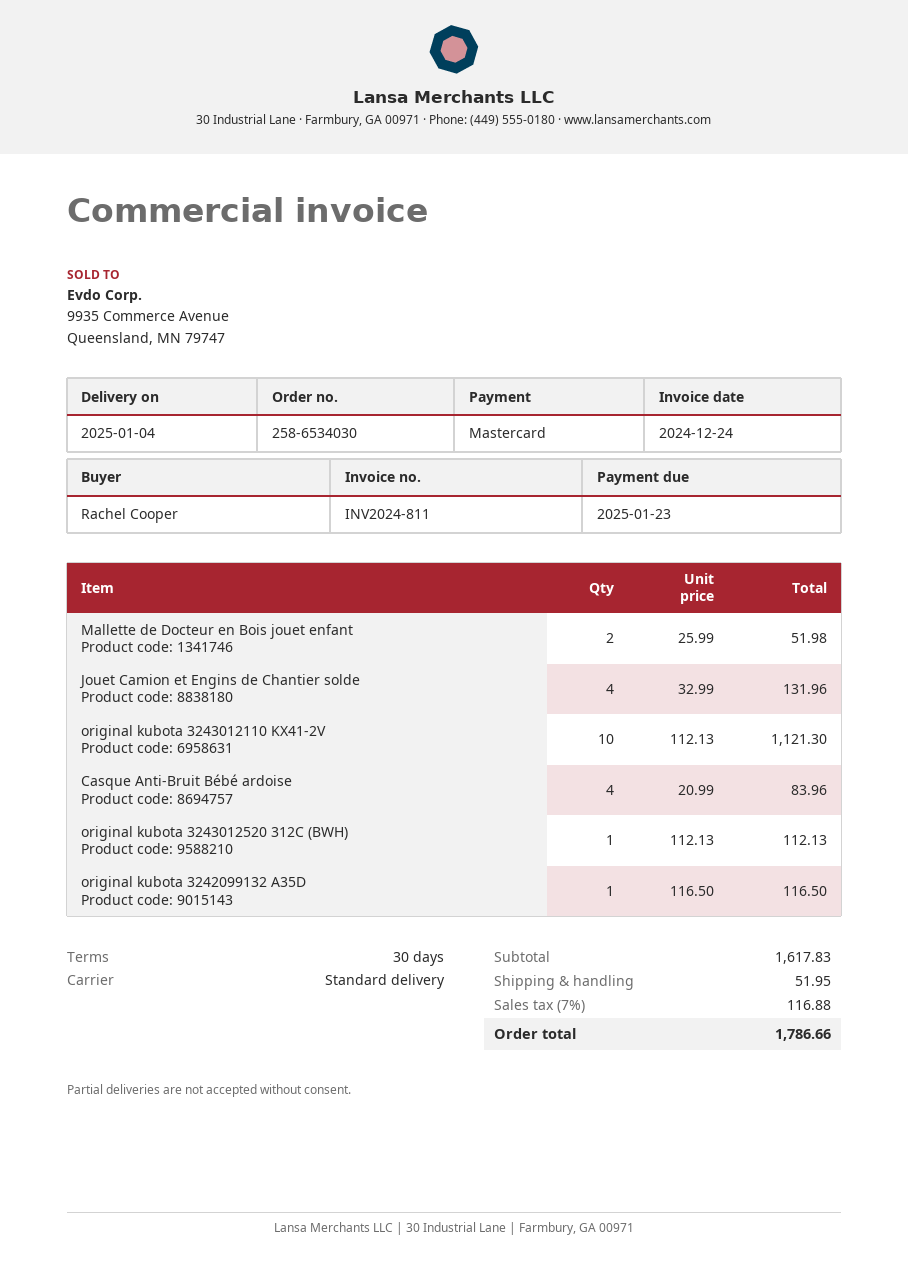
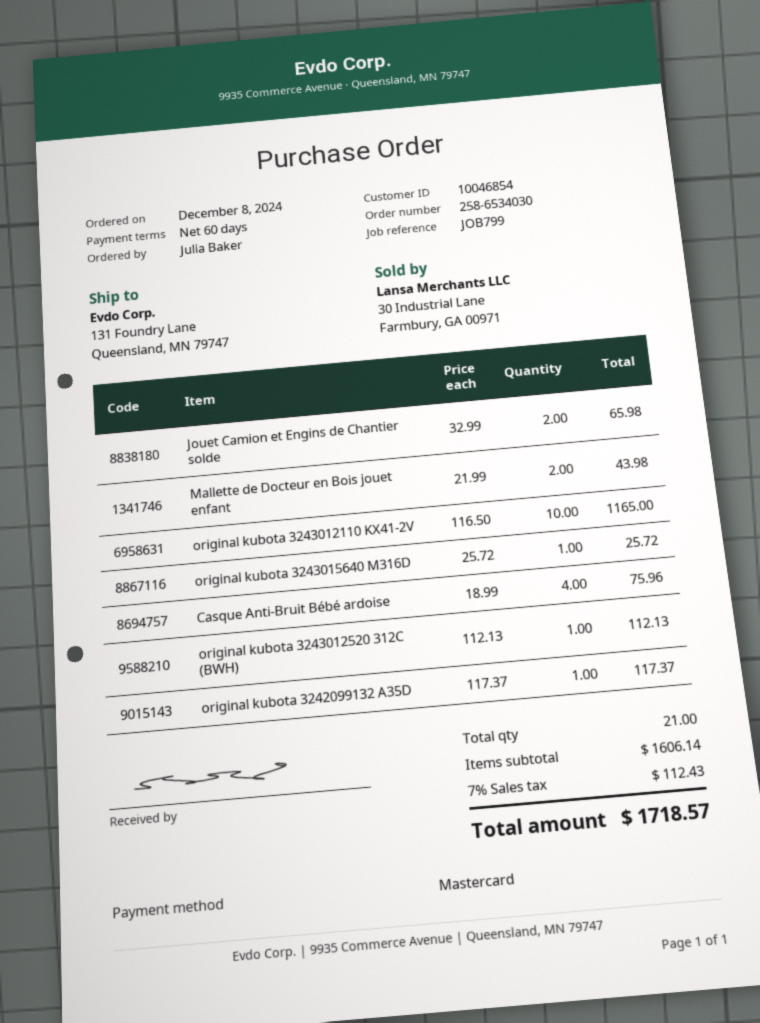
payment terms: 30 days -> 60 days
ordered by: Rachel Cooper -> Julia Baker
Mallette de Docteur en Bois jouet enfant: 2 x 25.99 = 51.98 -> 2 x 21.99 = 43.98
Jouet Camion et Engins de Chantier solde: 4 x 32.99 = 131.96 -> 2 x 32.99 = 65.98
original kubota 3243012110 KX41-2V: 10 x 112.13 = 1121.30 -> 10 x 116.50 = 1165.00
Casque Anti-Bruit Bébé ardoise: 4 x 20.99 = 83.96 -> 4 x 18.99 = 75.96
original kubota 3242099132 A35D: 1 x 116.50 = 116.50 -> 1 x 117.37 = 117.37
original kubota 3243015640 M316D: none -> 1 x 25.72 = 25.72
subtotal: 1617.83 -> 1606.14
shipping: 51.95 -> none
tax: 7% = 116.88 -> 7% = 112.43
total: 1786.66 -> 1718.57

